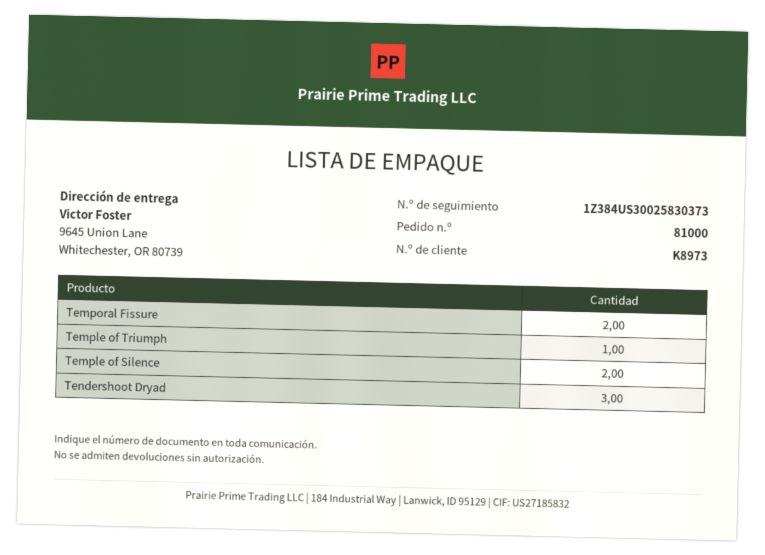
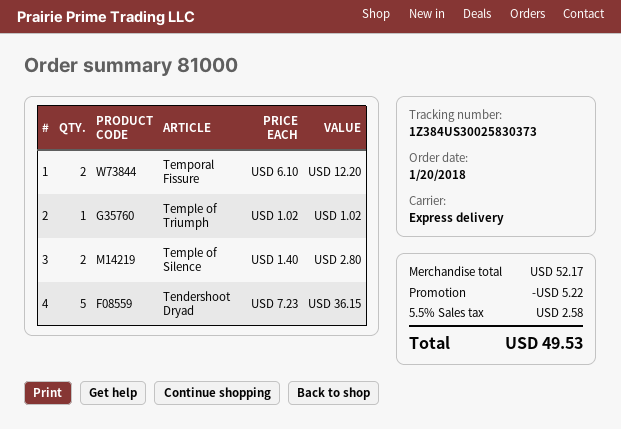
Tendershoot Dryad: 3 -> 5

